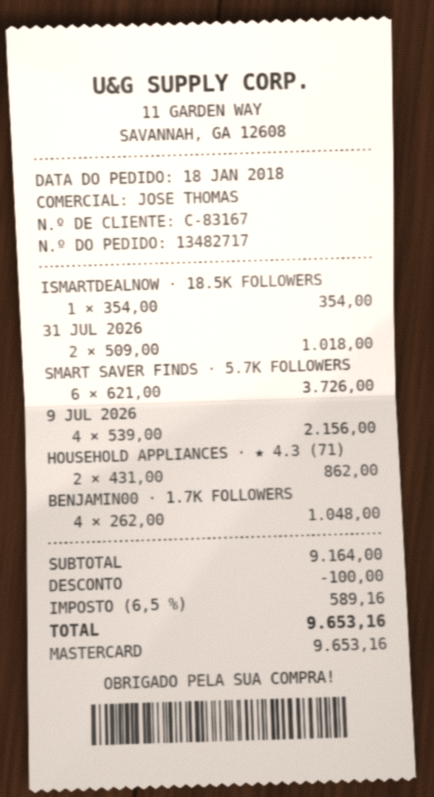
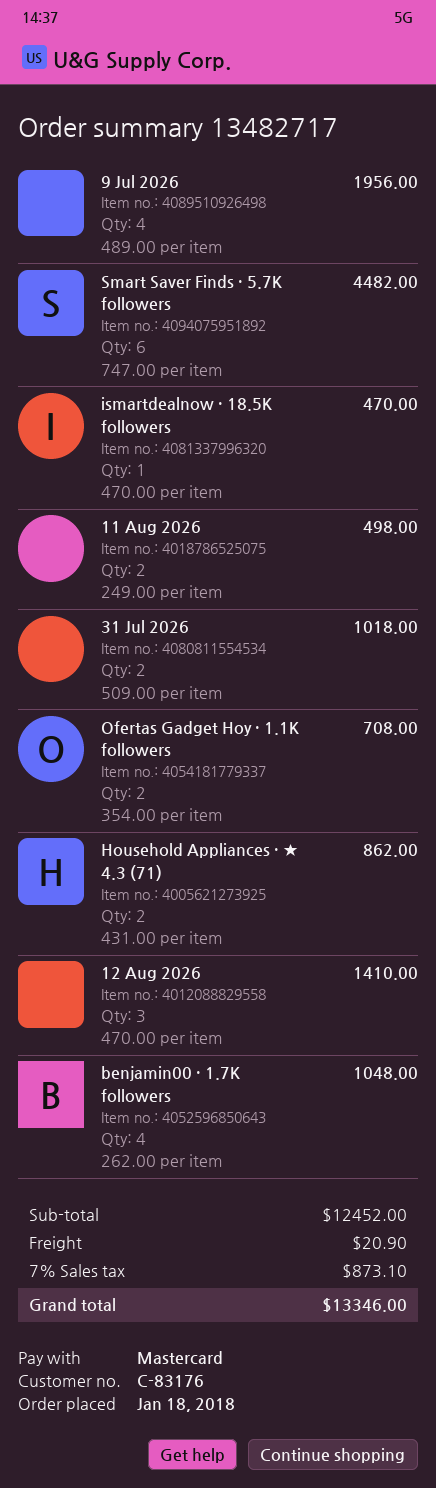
customer number: C-83167 -> C-83176
ISMARTDEALNOW · 18.5K FOLLOWERS: 1 x 354.00 = 354.00 -> 1 x 470.00 = 470.00
SMART SAVER FINDS · 5.7K FOLLOWERS: 6 x 621.00 = 3726.00 -> 6 x 747.00 = 4482.00
9 JUL 2026: 4 x 539.00 = 2156.00 -> 4 x 489.00 = 1956.00
11 Aug 2026: none -> 2 x 249.00 = 498.00
Ofertas Gadget Hoy · 1.1K followers: none -> 2 x 354.00 = 708.00
12 Aug 2026: none -> 3 x 470.00 = 1410.00
subtotal: 9164.00 -> 12452.00
discount: 100.00 -> none
shipping: none -> 20.90
tax: 6.5% = 589.16 -> 7% = 873.10
total: 9653.16 -> 13346.00

